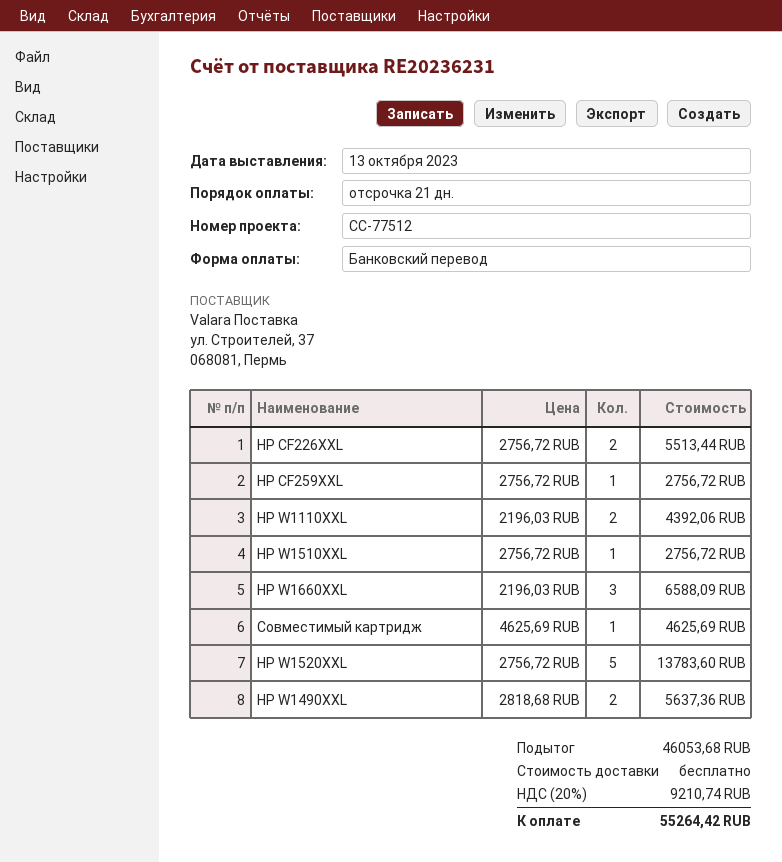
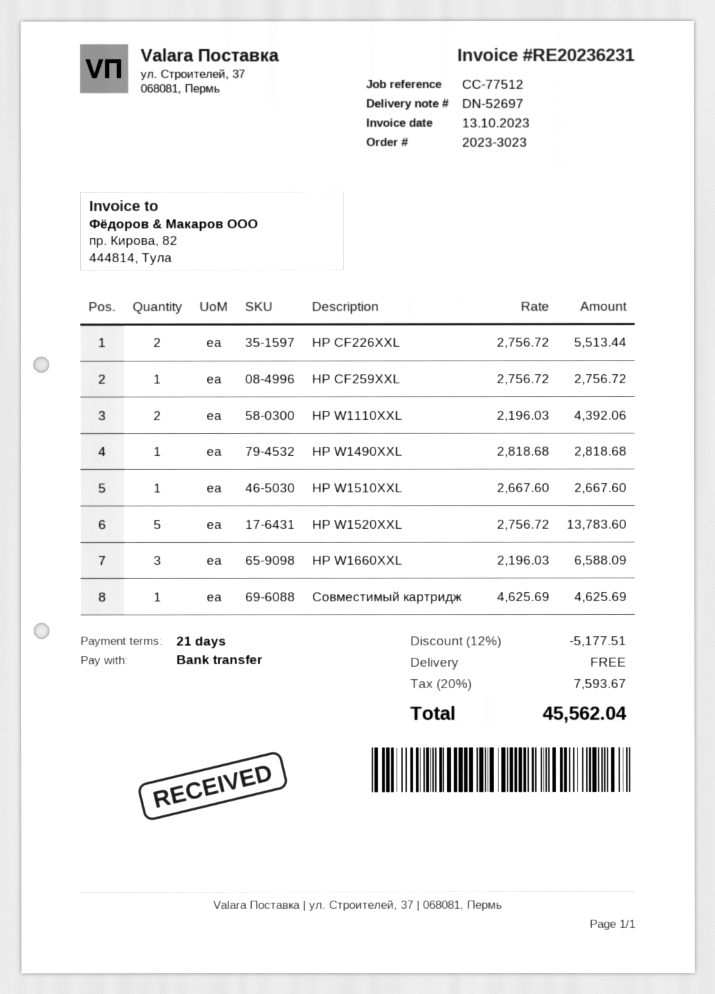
HP W1510XXL: 1 x 2756.72 = 2756.72 -> 1 x 2667.60 = 2667.60
HP W1490XXL: 2 x 2818.68 = 5637.36 -> 1 x 2818.68 = 2818.68
discount: none -> 12% = 5177.51
tax: 20% = 9210.74 -> 20% = 7593.67
total: 55264.42 -> 45562.04

